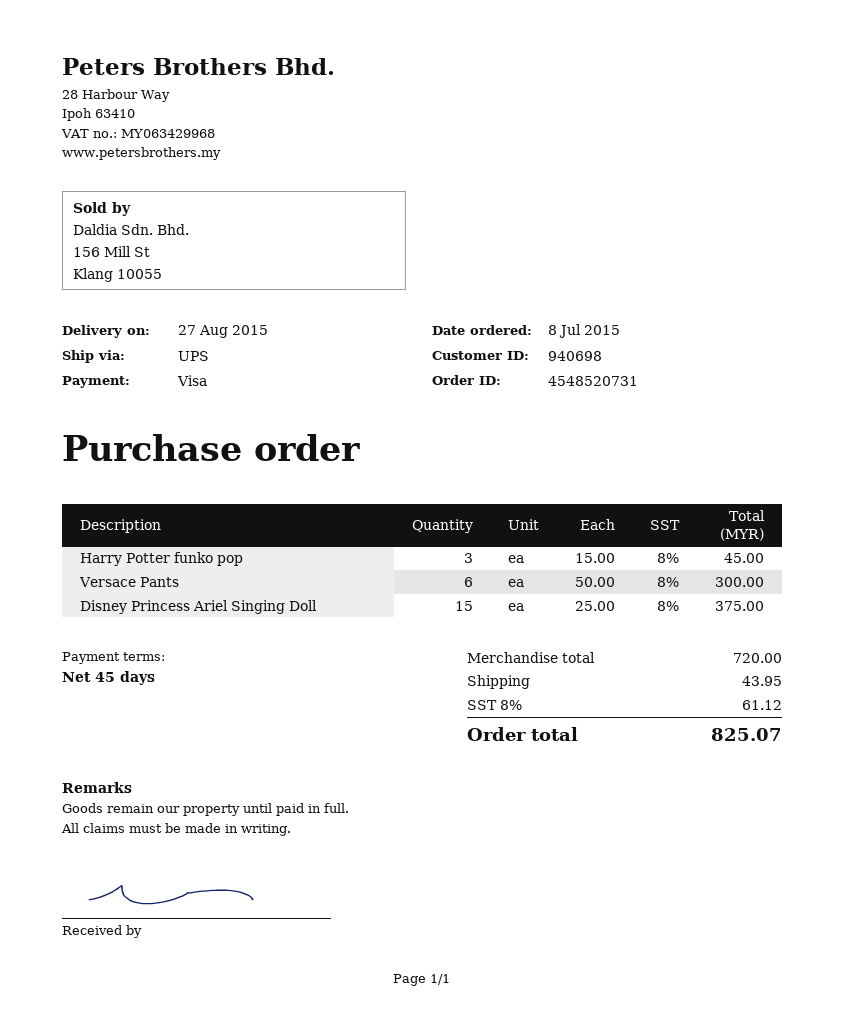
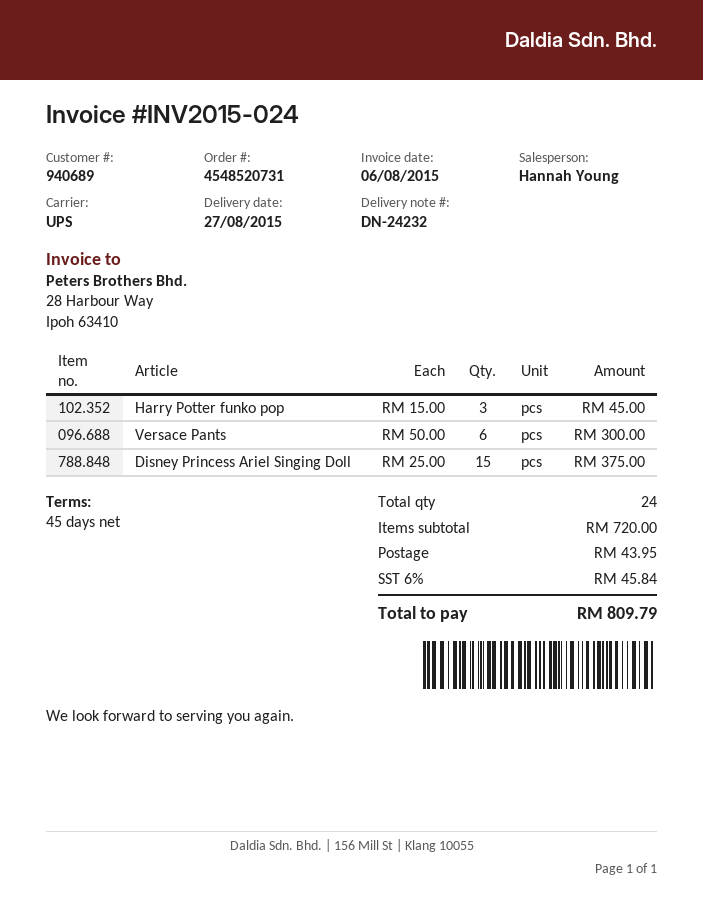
customer number: 940698 -> 940689
tax: 8% = 61.12 -> 6% = 45.84
total: 825.07 -> 809.79

